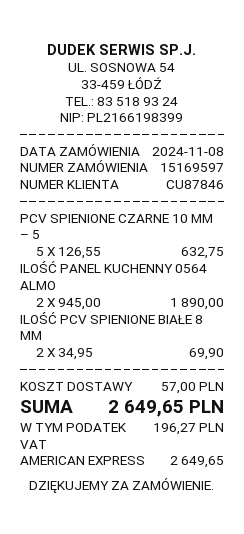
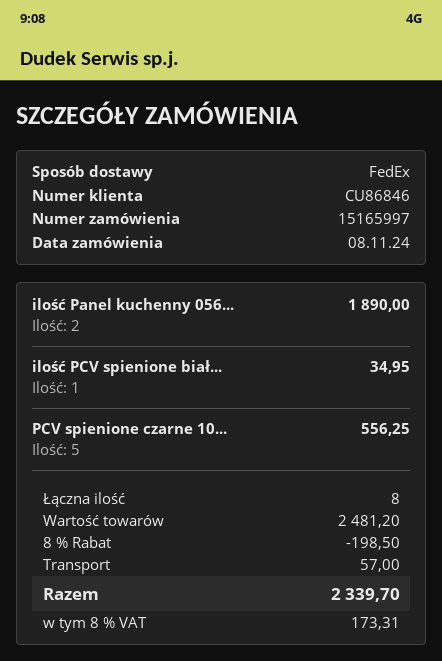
order number: 15169597 -> 15165997
customer number: CU87846 -> CU86846
PCV SPIENIONE CZARNE 10 MM – 5: 5 for 632.75 -> 5 for 556.25
ILOŚĆ PCV SPIENIONE BIAŁE 8 MM: 2 for 69.90 -> 1 for 34.95
discount: none -> 8% = 198.50
tax: 196.27 -> 173.31
total: 2649.65 -> 2339.70

